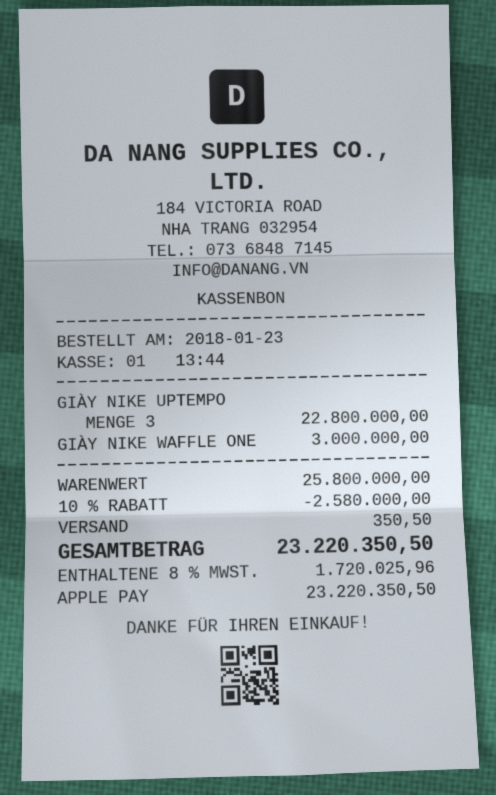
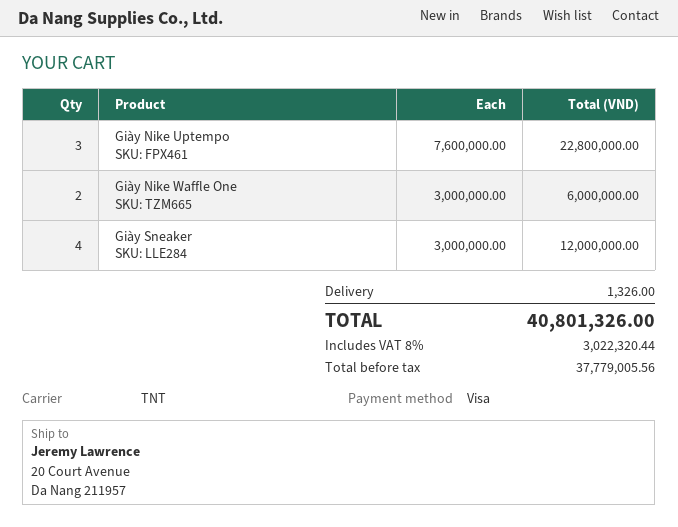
payment method: Apple Pay -> Visa
GIÀY NIKE WAFFLE ONE: 1 for 3000000.00 -> 2 for 6000000.00
Giày Sneaker: none -> 4 for 12000000.00
discount: 10% = 2580000.00 -> none
shipping: 350.50 -> 1326.00
tax: 8% = 1720025.96 -> 8% = 3022320.44
total: 23220350.50 -> 40801326.00

